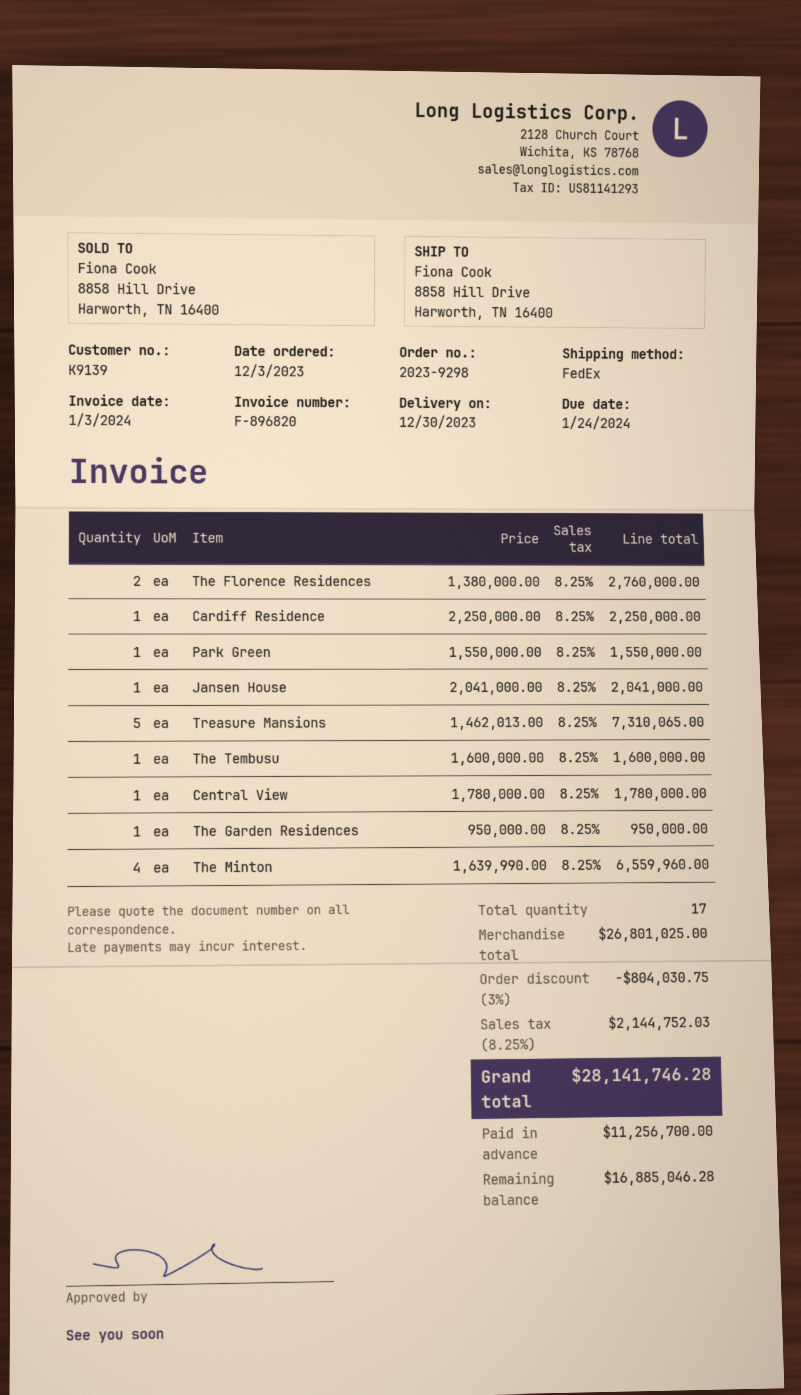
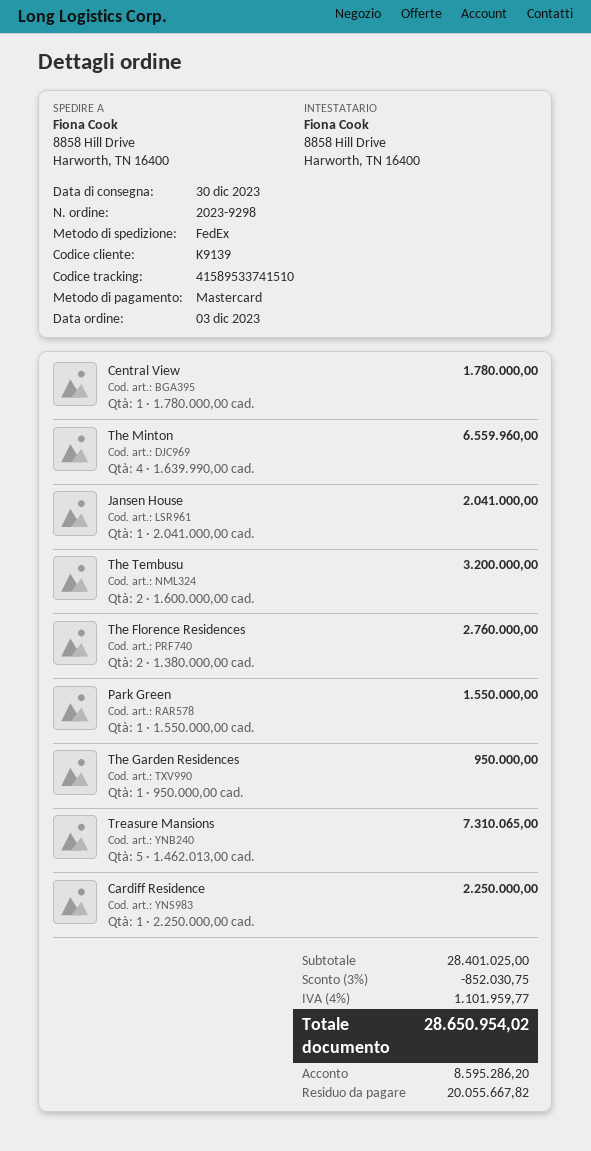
The Tembusu: 1 x 1600000.00 = 1600000.00 -> 2 x 1600000.00 = 3200000.00
subtotal: 26801025.00 -> 28401025.00
discount: 3% = 804030.75 -> 3% = 852030.75
tax: 8.25% = 2144752.03 -> 4% = 1101959.77
total: 28141746.28 -> 28650954.02
deposit: 11256700.00 -> 8595286.20
balance: 16885046.28 -> 20055667.82

